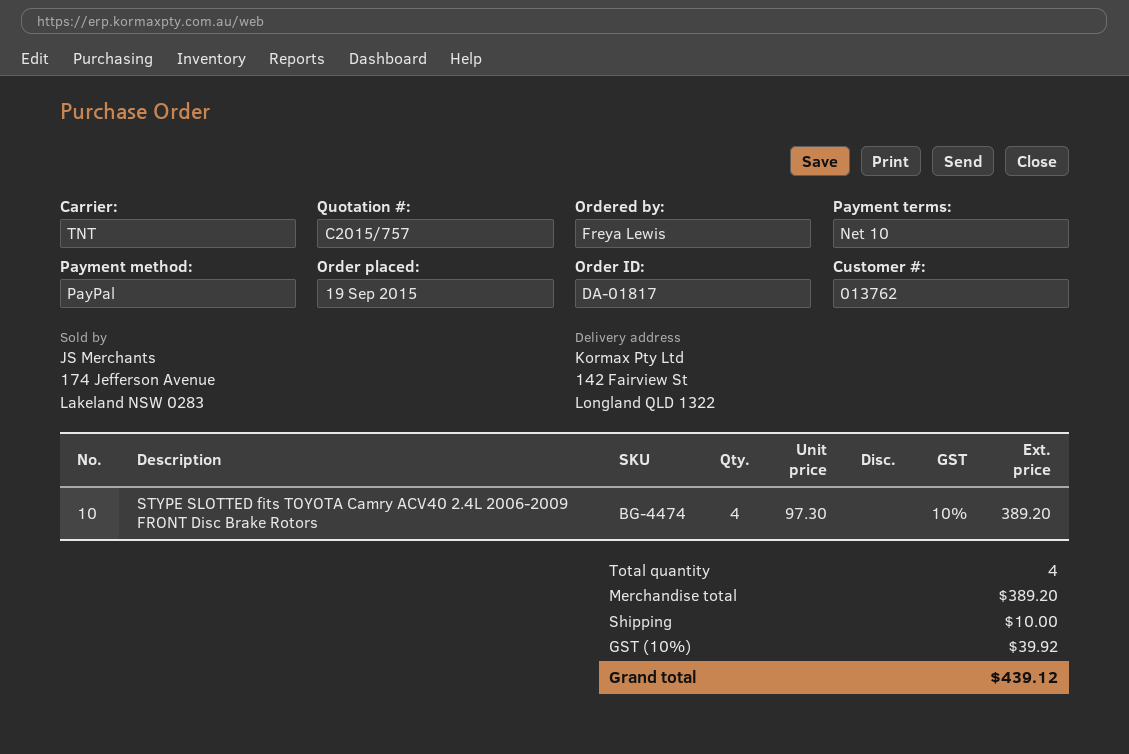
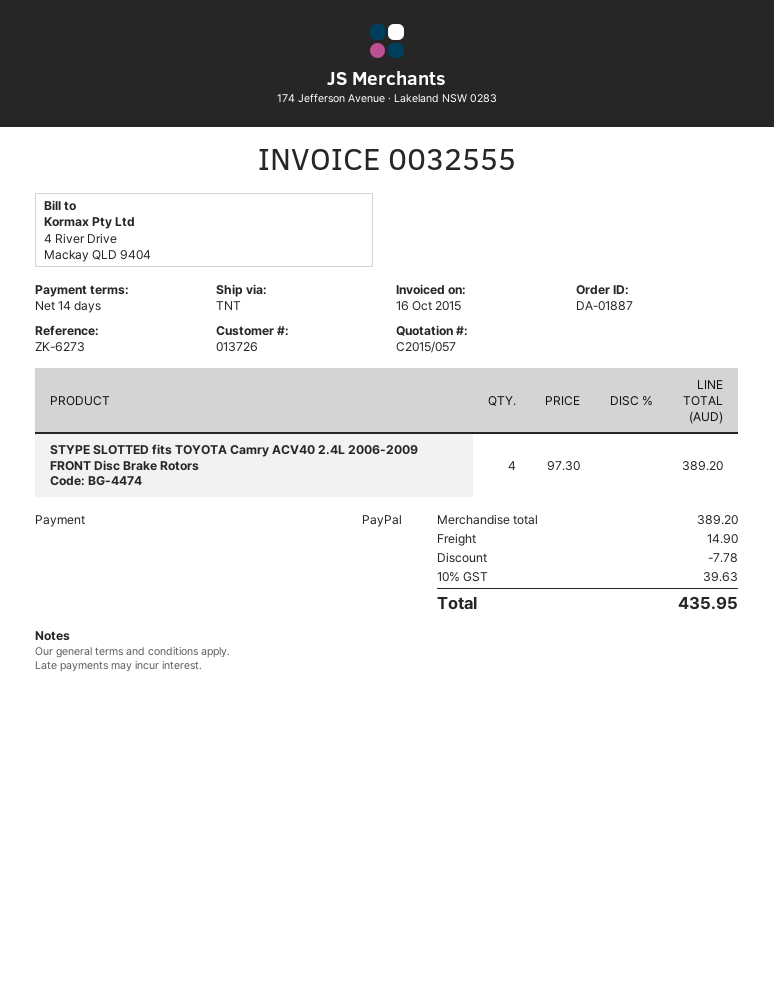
quote number: C2015/757 -> C2015/057
order number: DA-01817 -> DA-01887
payment terms: 10 days -> 14 days
customer number: 013762 -> 013726
discount: none -> 7.78
shipping: 10.00 -> 14.90
tax: 10% = 39.92 -> 10% = 39.63
total: 439.12 -> 435.95

